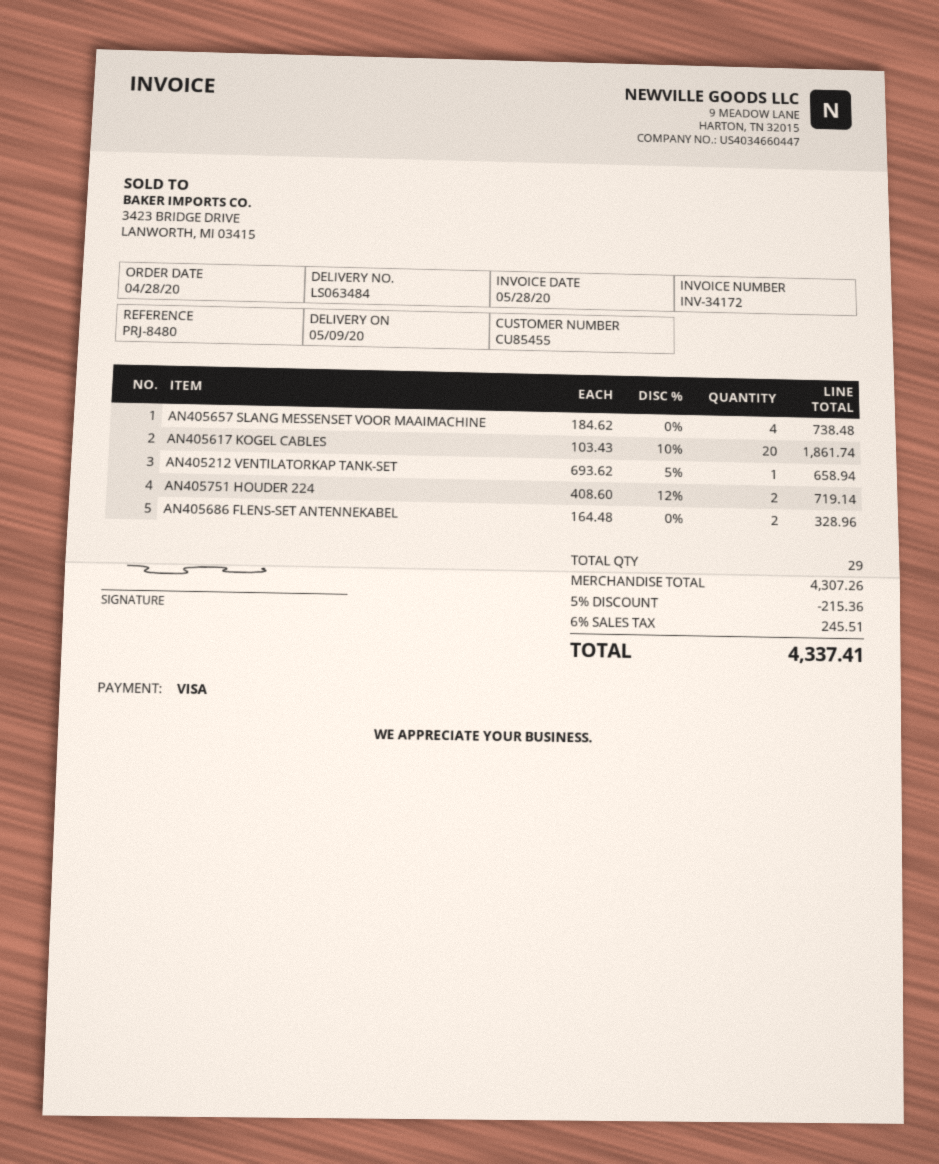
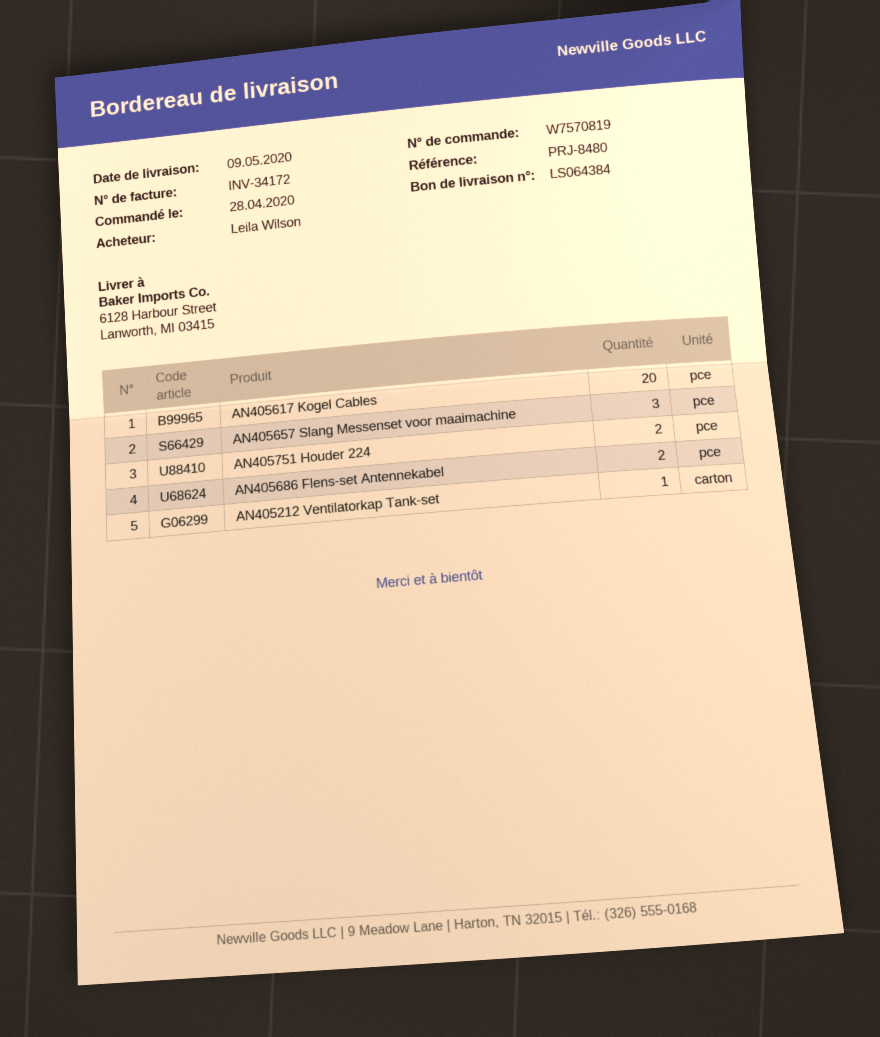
delivery note number: LS063484 -> LS064384
AN405657 SLANG MESSENSET VOOR MAAIMACHINE: 4 -> 3

